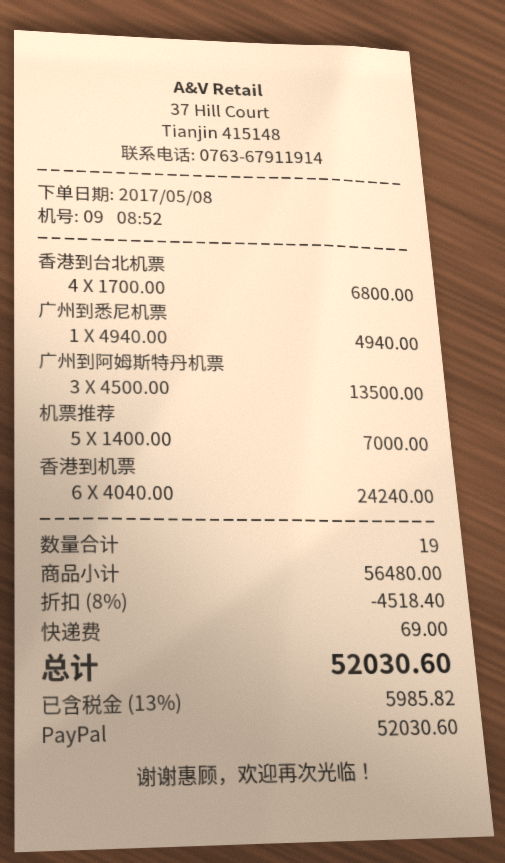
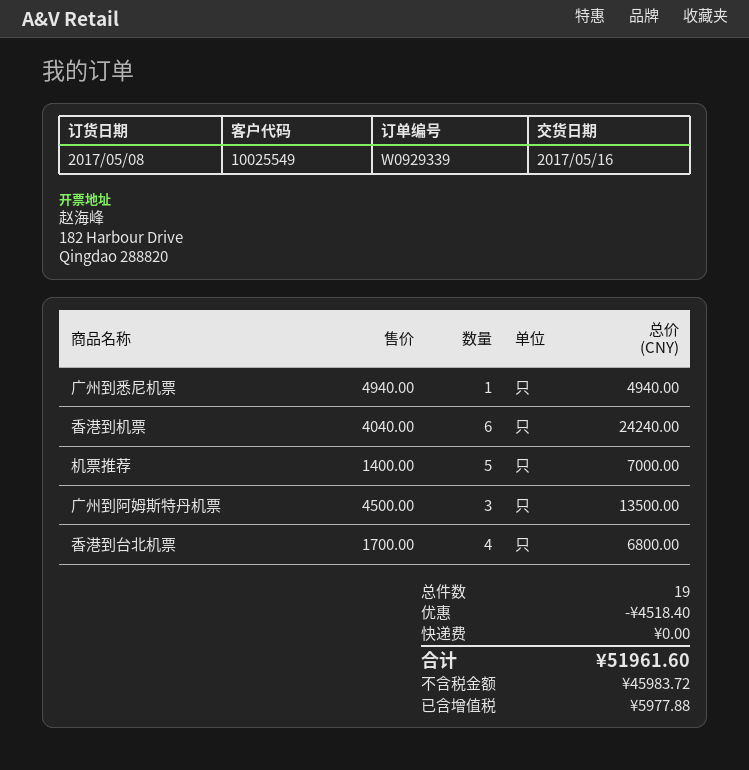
shipping: 69.00 -> 0.00
tax: 5985.82 -> 5977.88
total: 52030.60 -> 51961.60

